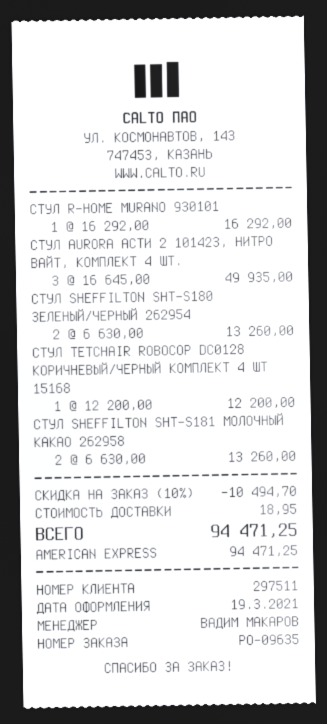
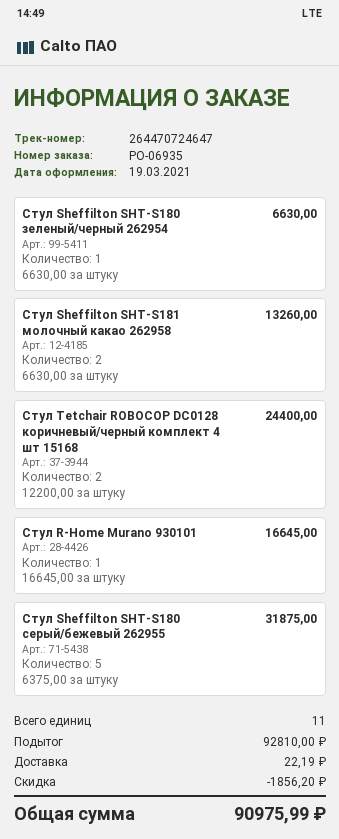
order number: PO-09635 -> PO-06935
СТУЛ R-HOME MURANO 930101: 1 x 16292.00 = 16292.00 -> 1 x 16645.00 = 16645.00
СТУЛ AURORA АСТИ 2 101423, НИТРО ВАЙТ, КОМПЛЕКТ 4 ШТ.: 3 x 16645.00 = 49935.00 -> none
СТУЛ SHEFFILTON SHT-S180 ЗЕЛЕНЫЙ/ЧЕРНЫЙ 262954: 2 x 6630.00 = 13260.00 -> 1 x 6630.00 = 6630.00
СТУЛ TETCHAIR ROBOCOP DC0128 КОРИЧНЕВЫЙ/ЧЕРНЫЙ КОМПЛЕКТ 4 ШТ 15168: 1 x 12200.00 = 12200.00 -> 2 x 12200.00 = 24400.00
Стул Sheffilton SHT-S180 серый/бежевый 262955: none -> 5 x 6375.00 = 31875.00
discount: 10494.70 -> 1856.20
shipping: 18.95 -> 22.19
total: 94471.25 -> 90975.99

